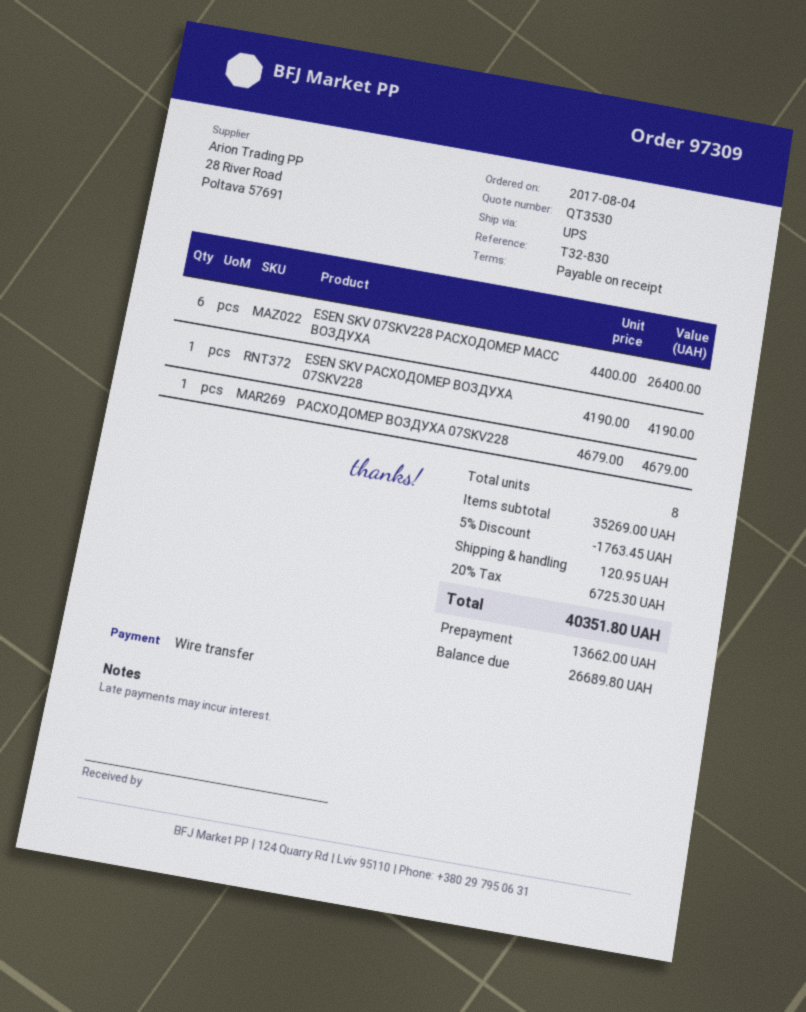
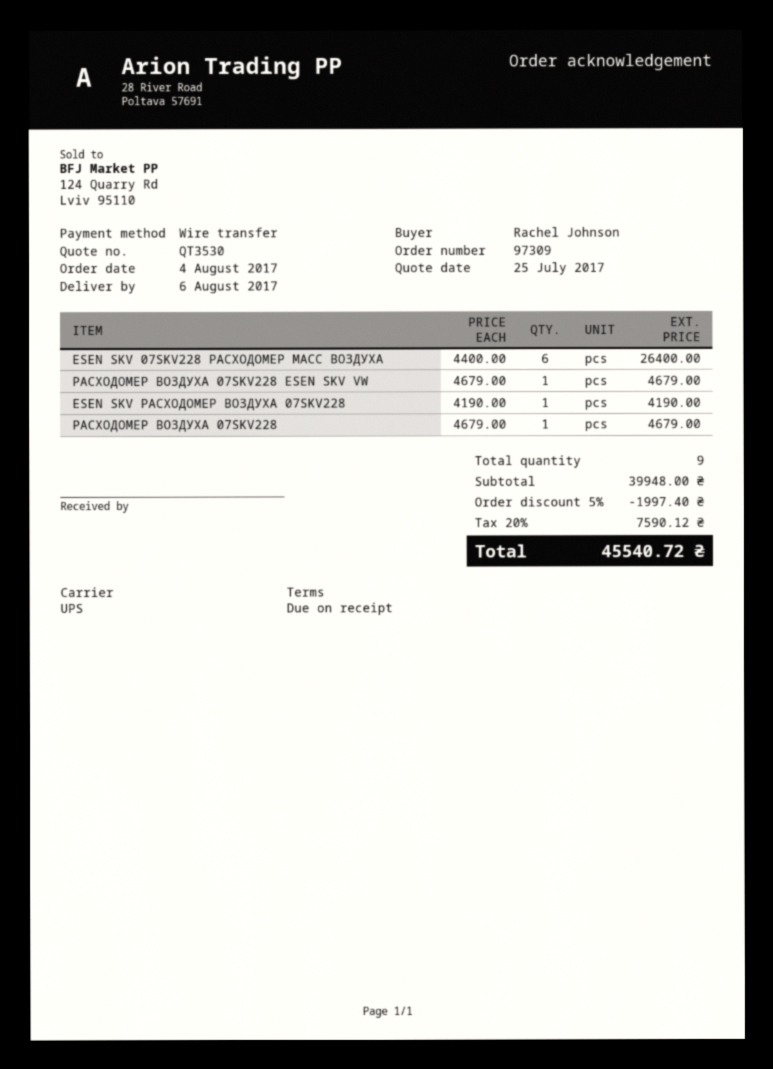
РАСХОДОМЕР ВОЗДУХА 07SKV228 ESEN SKV VW: none -> 1 x 4679.00 = 4679.00
total quantity: 8 -> 9
subtotal: 35269.00 -> 39948.00
discount: 5% = 1763.45 -> 5% = 1997.40
shipping: 120.95 -> none
tax: 20% = 6725.30 -> 20% = 7590.12
total: 40351.80 -> 45540.72

